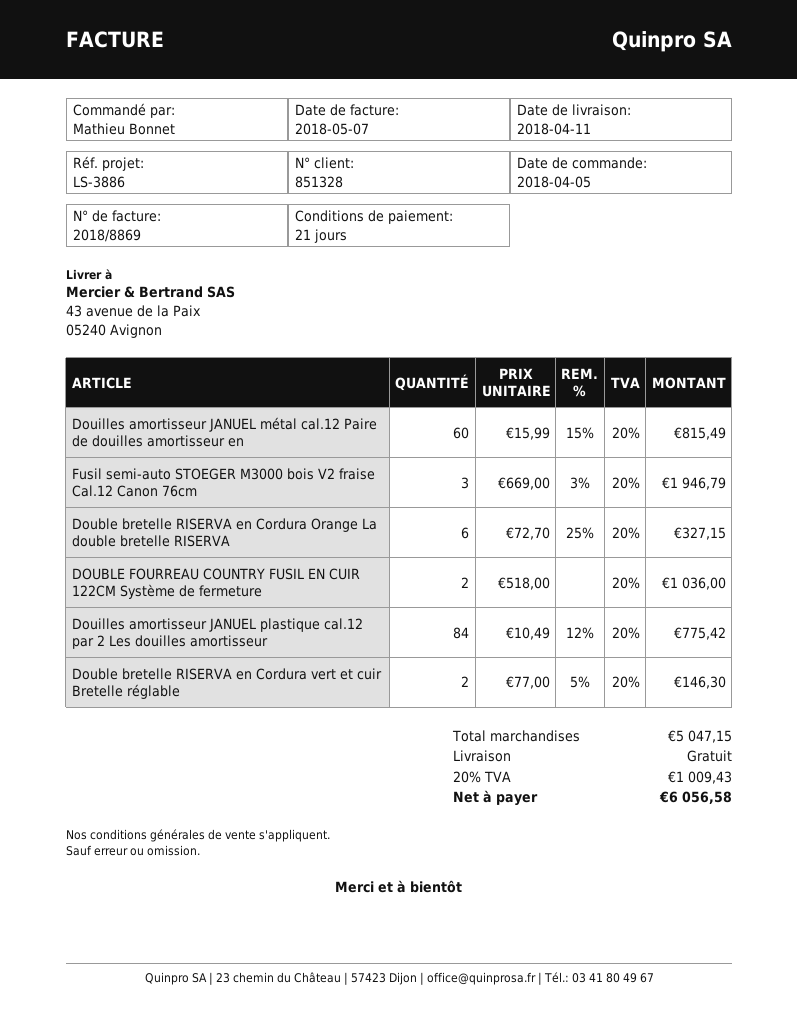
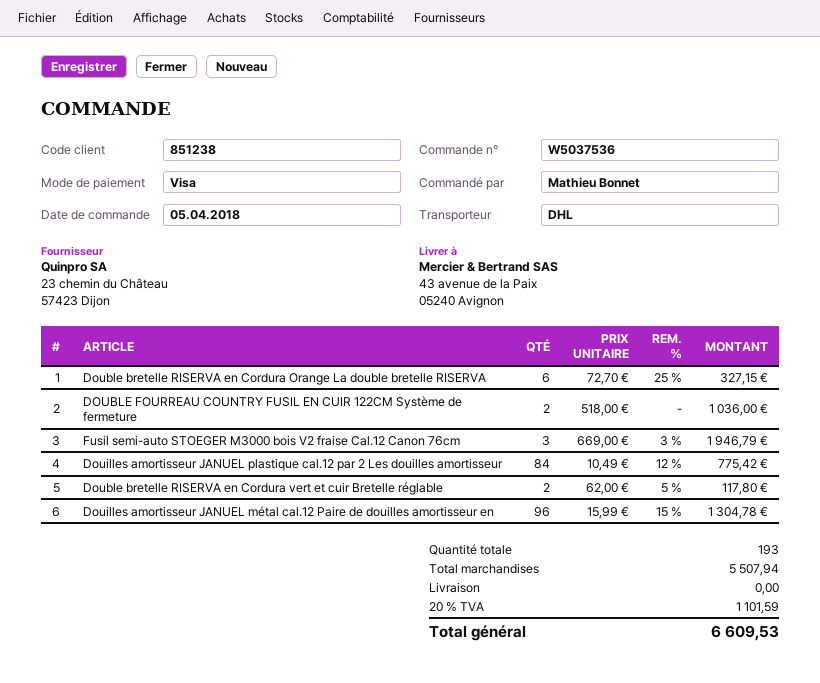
customer number: 851328 -> 851238
Douilles amortisseur JANUEL métal cal.12 Paire de douilles amortisseur en: 60 x 15.99 - 15% = 815.49 -> 96 x 15.99 - 15% = 1304.78
Double bretelle RISERVA en Cordura vert et cuir Bretelle réglable: 2 x 77.00 - 5% = 146.30 -> 2 x 62.00 - 5% = 117.80
subtotal: 5047.15 -> 5507.94
tax: 20% = 1009.43 -> 20% = 1101.59
total: 6056.58 -> 6609.53

